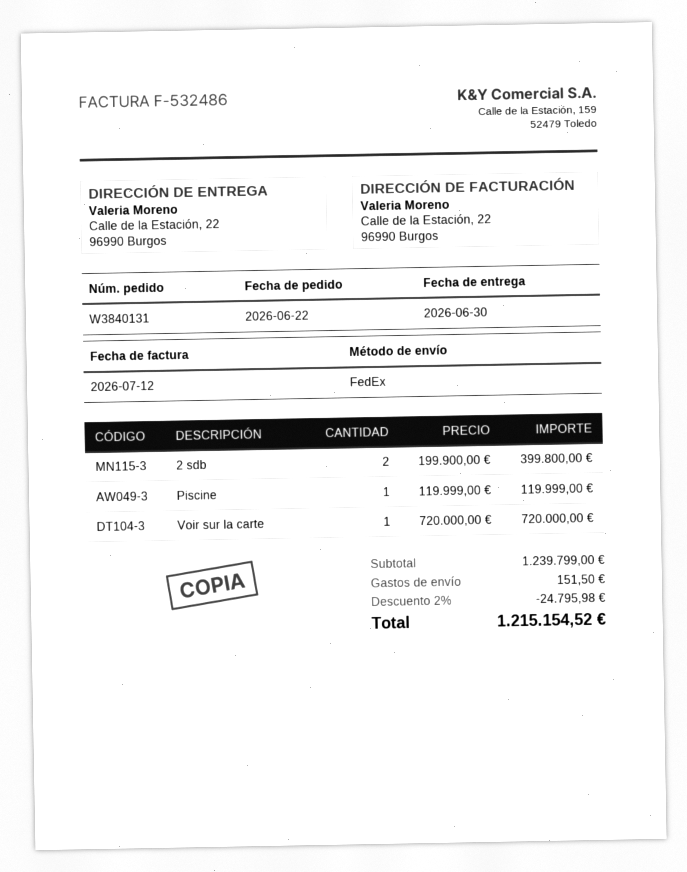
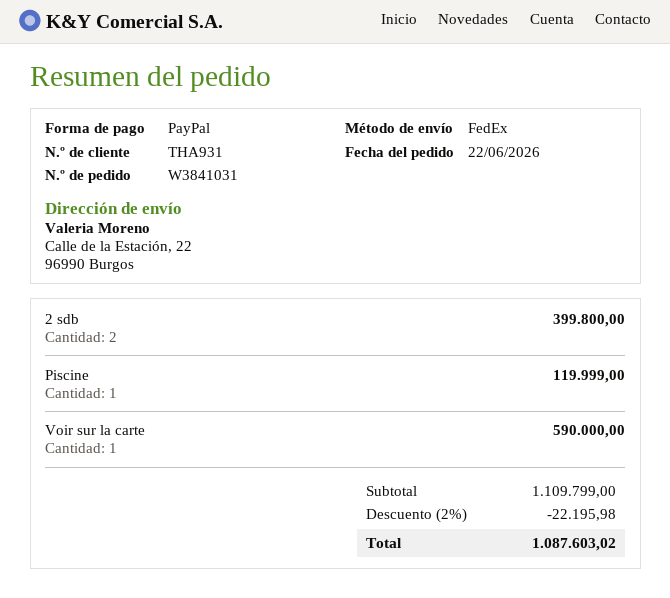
order number: W3840131 -> W3841031
Voir sur la carte: 1 for 720000.00 -> 1 for 590000.00
subtotal: 1239799.00 -> 1109799.00
discount: 2% = 24795.98 -> 2% = 22195.98
shipping: 151.50 -> none
total: 1215154.52 -> 1087603.02

